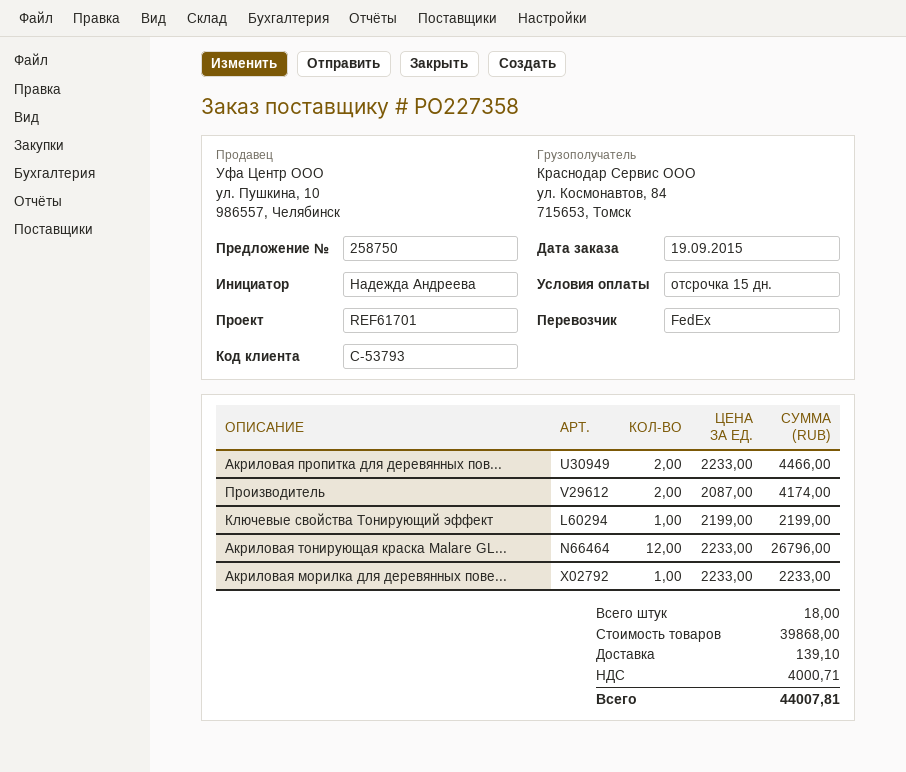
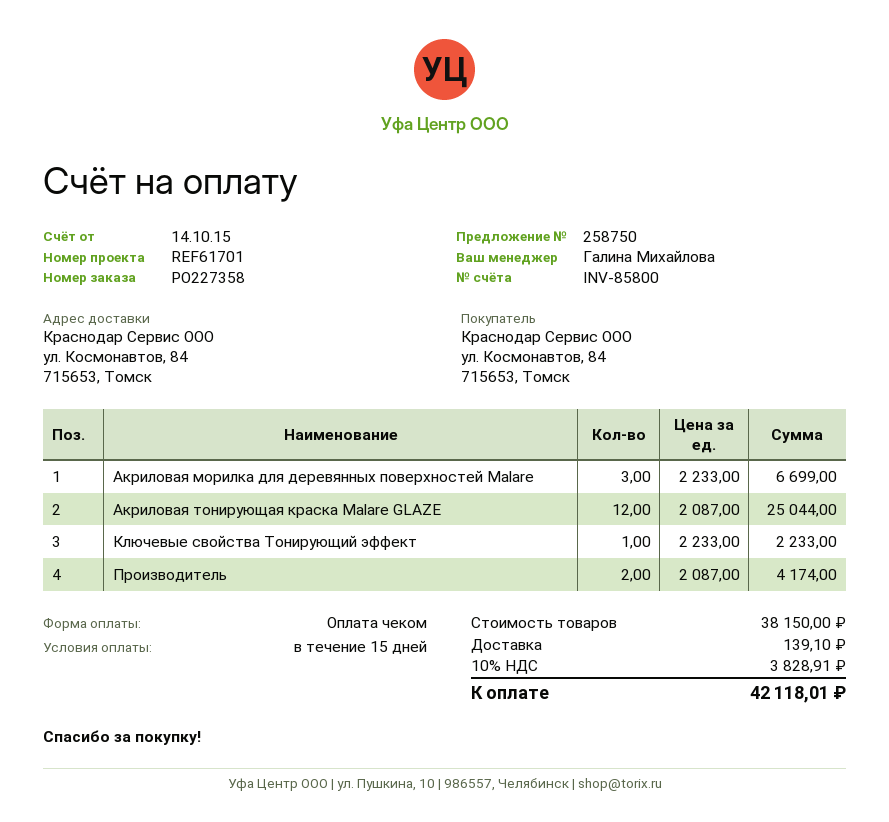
Акриловая пропитка для деревянных пов...: 2 x 2233.00 = 4466.00 -> none
Ключевые свойства Тонирующий эффект: 1 x 2199.00 = 2199.00 -> 1 x 2233.00 = 2233.00
Акриловая тонирующая краска Malare GL...: 12 x 2233.00 = 26796.00 -> 12 x 2087.00 = 25044.00
Акриловая морилка для деревянных пове...: 1 x 2233.00 = 2233.00 -> 3 x 2233.00 = 6699.00
subtotal: 39868.00 -> 38150.00
tax: 4000.71 -> 3828.91
total: 44007.81 -> 42118.01

